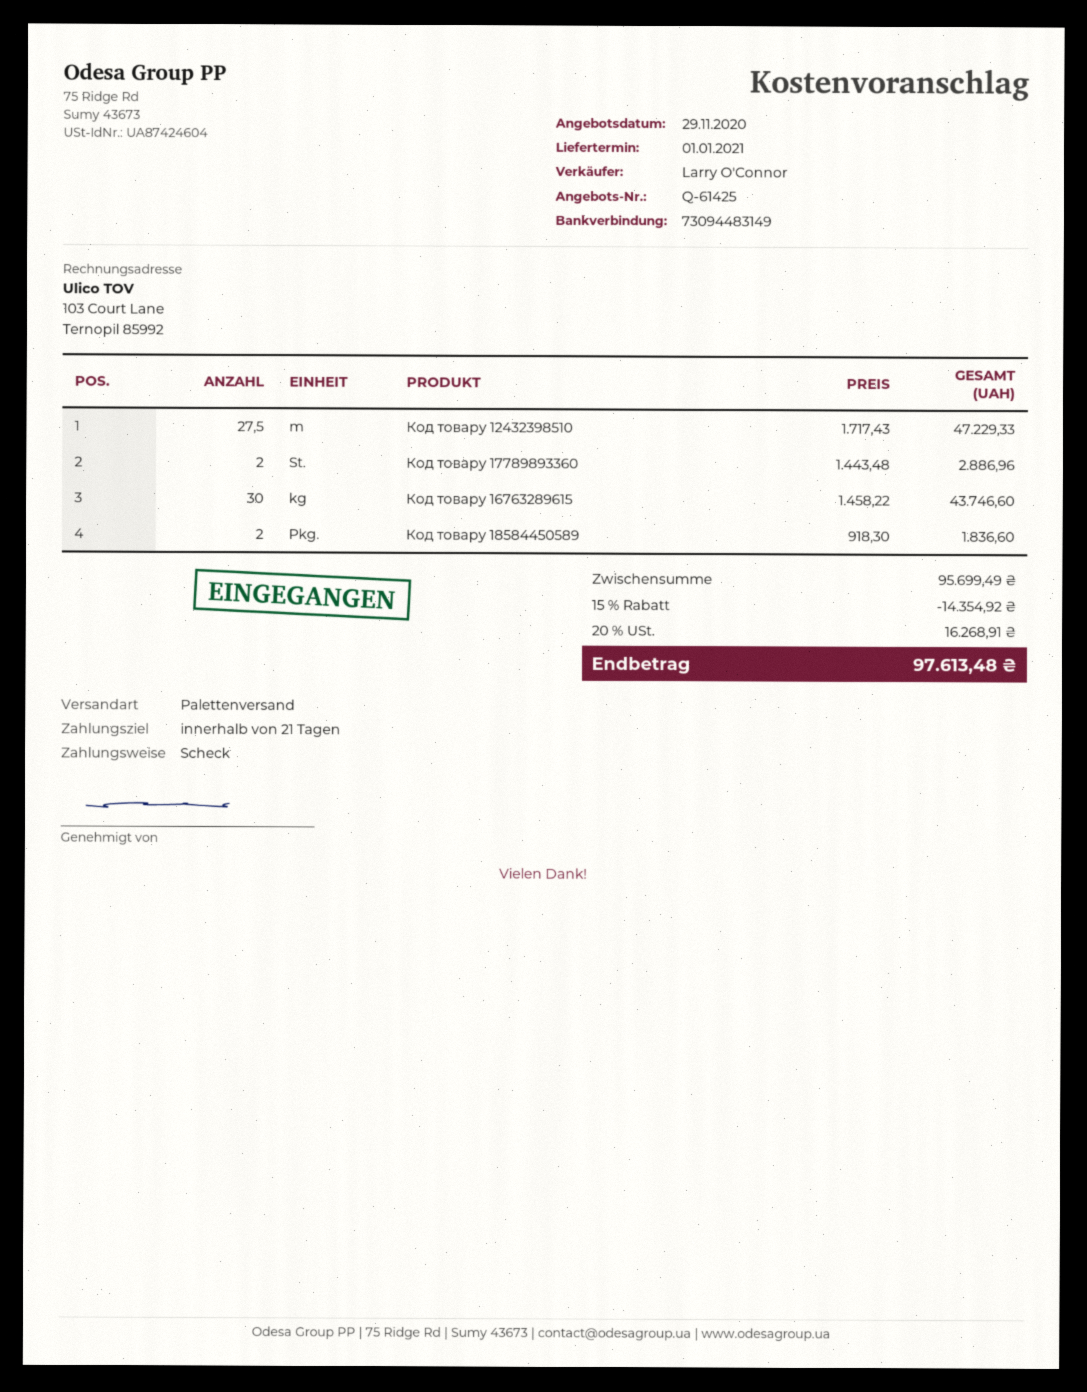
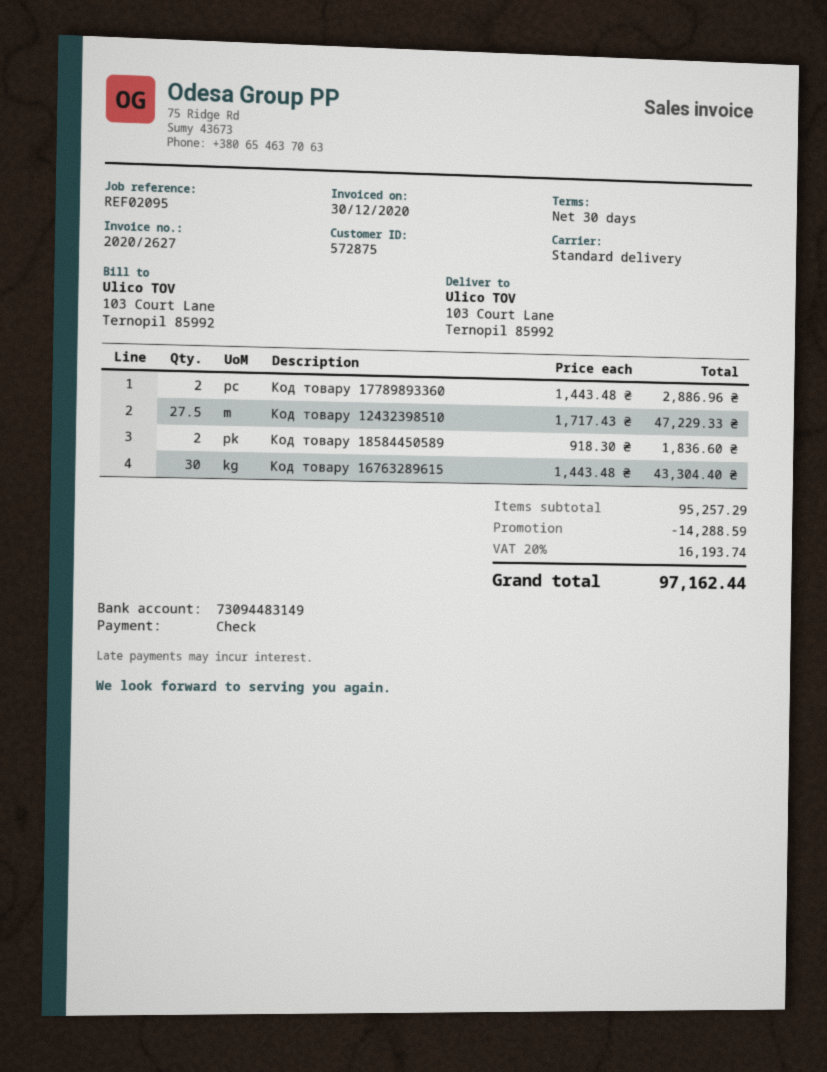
payment terms: 21 days -> 30 days
shipping method: pallet freight -> standard
Код товару 16763289615: 30 x 1458.22 = 43746.60 -> 30 x 1443.48 = 43304.40
subtotal: 95699.49 -> 95257.29
discount: 14354.92 -> 14288.59
tax: 20% = 16268.91 -> 20% = 16193.74
total: 97613.48 -> 97162.44

